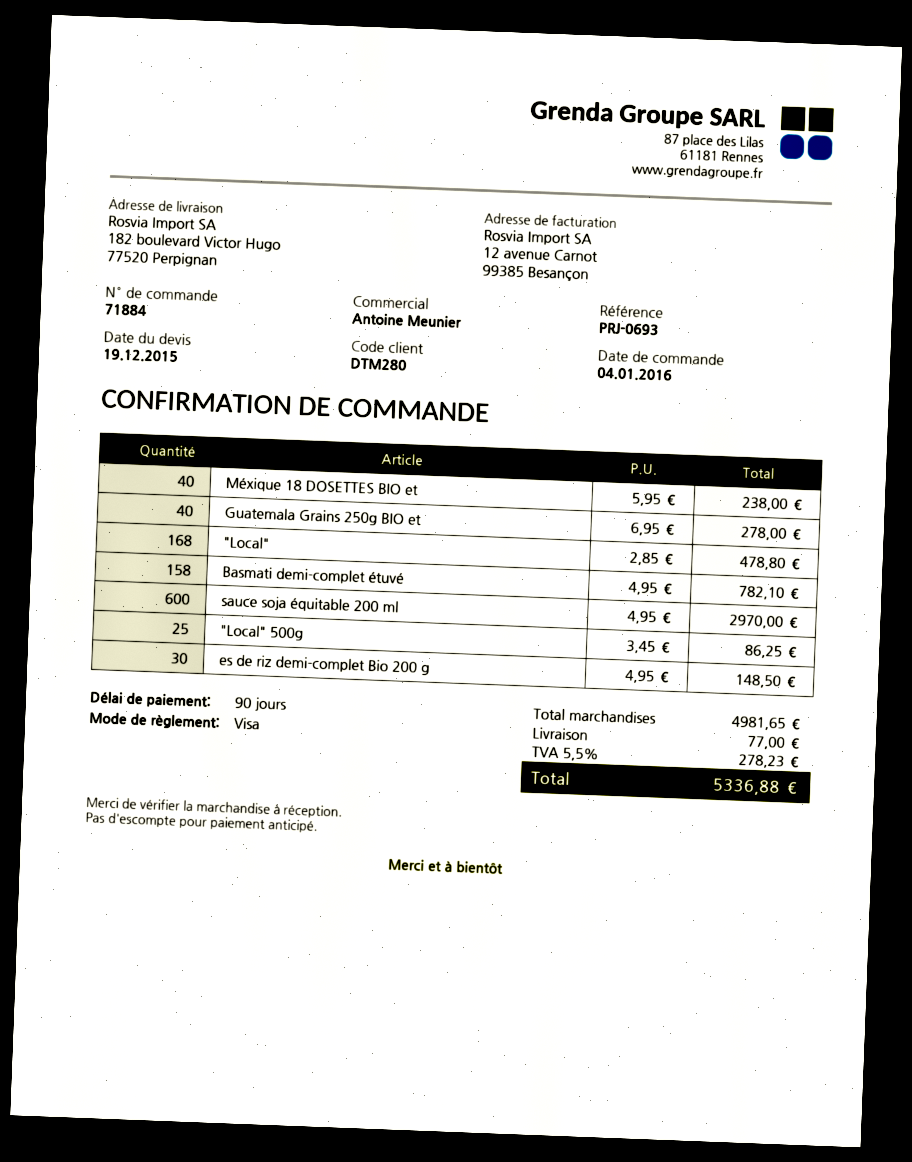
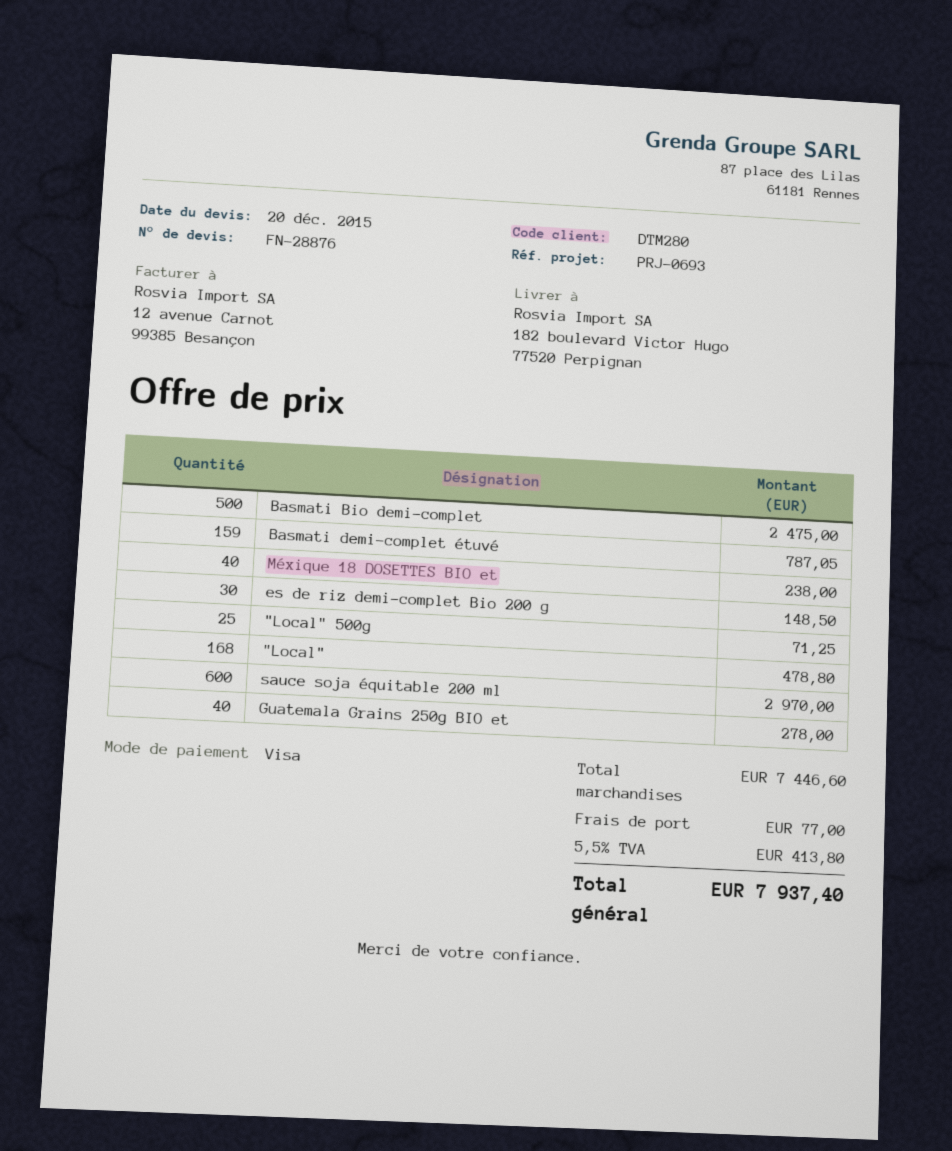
quote date: 2015-12-19 -> 2015-12-20
Basmati demi-complet étuvé: 158 for 782.10 -> 159 for 787.05
"Local" 500g: 25 for 86.25 -> 25 for 71.25
Basmati Bio demi-complet: none -> 500 for 2475.00
subtotal: 4981.65 -> 7446.60
tax: 5.5% = 278.23 -> 5.5% = 413.80
total: 5336.88 -> 7937.40

